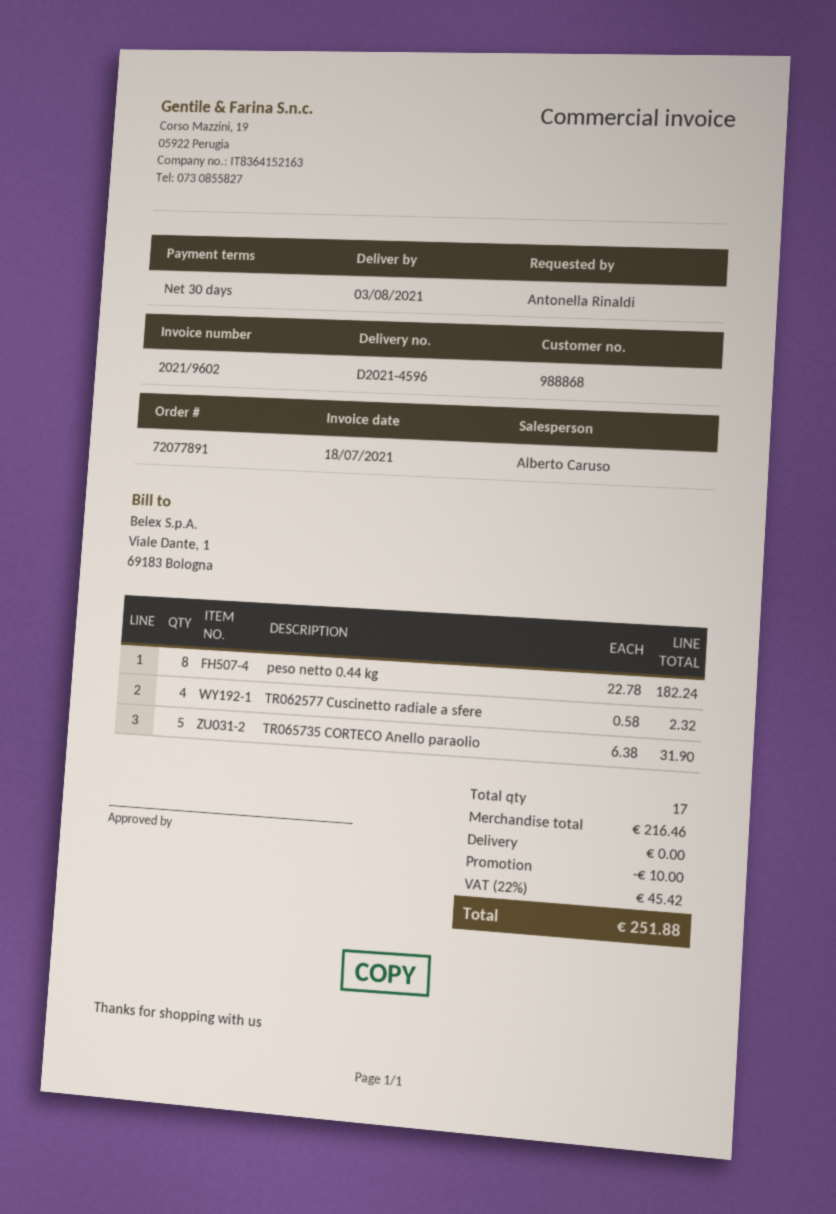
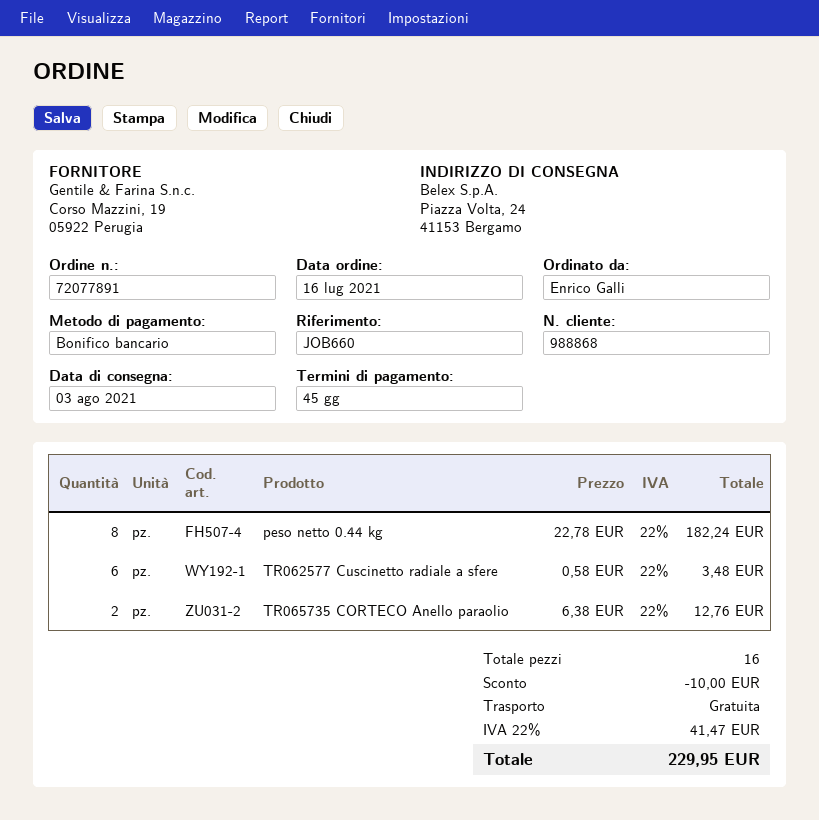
payment terms: 30 days -> 45 days
ordered by: Antonella Rinaldi -> Enrico Galli
TR062577 Cuscinetto radiale a sfere: 4 x 0.58 = 2.32 -> 6 x 0.58 = 3.48
TR065735 CORTECO Anello paraolio: 5 x 6.38 = 31.90 -> 2 x 6.38 = 12.76
total quantity: 17 -> 16
tax: 22% = 45.42 -> 22% = 41.47
total: 251.88 -> 229.95

